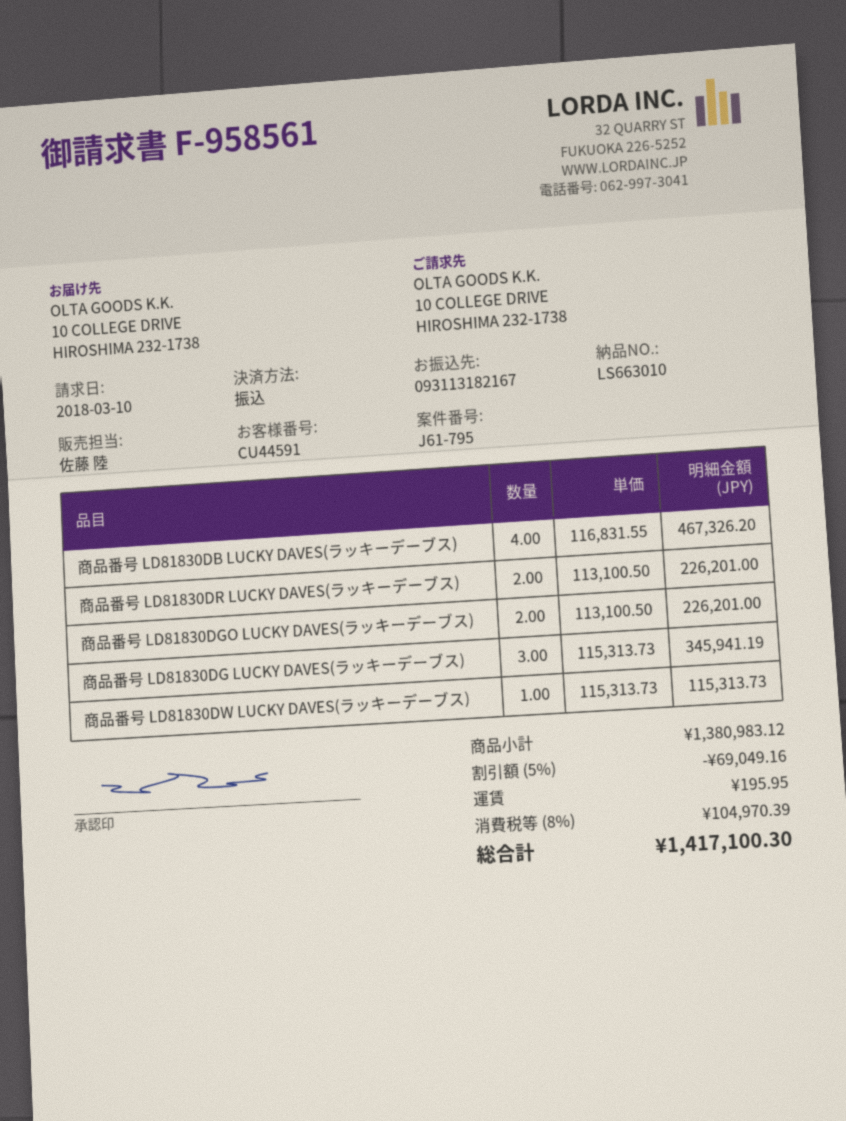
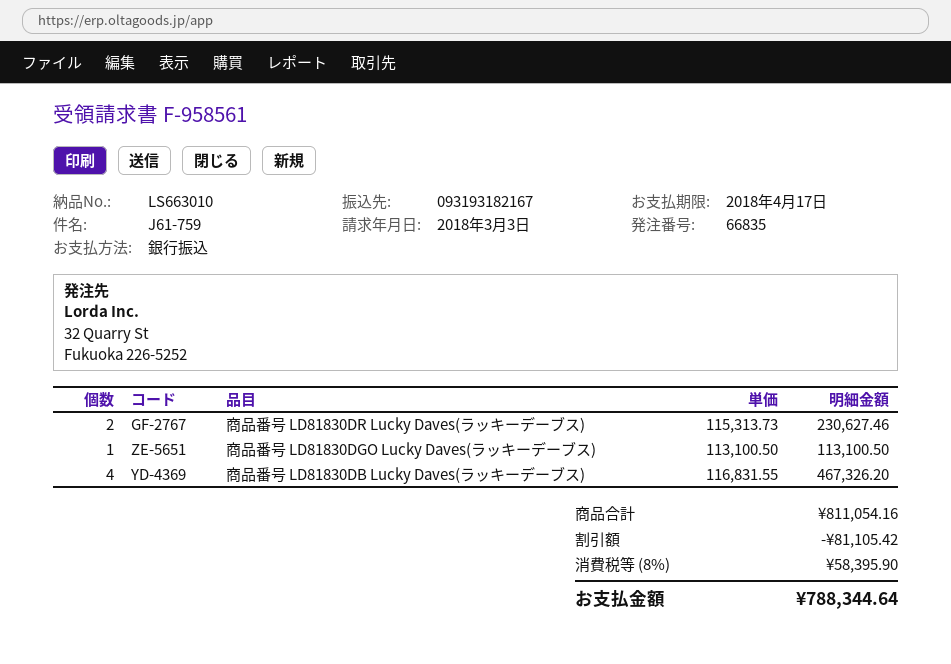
invoice date: 2018-03-10 -> 2018-03-03
reference: J61-795 -> J61-759
bank account: 093113182167 -> 093193182167
商品番号 LD81830DR LUCKY DAVES(ラッキーデーブス): 2 x 113100.50 = 226201.00 -> 2 x 115313.73 = 230627.46
商品番号 LD81830DGO LUCKY DAVES(ラッキーデーブス): 2 x 113100.50 = 226201.00 -> 1 x 113100.50 = 113100.50
商品番号 LD81830DG LUCKY DAVES(ラッキーデーブス): 3 x 115313.73 = 345941.19 -> none
商品番号 LD81830DW LUCKY DAVES(ラッキーデーブス): 1 x 115313.73 = 115313.73 -> none
subtotal: 1380983.12 -> 811054.16
discount: 69049.16 -> 81105.42
shipping: 195.95 -> none
tax: 8% = 104970.39 -> 8% = 58395.90
total: 1417100.30 -> 788344.64

